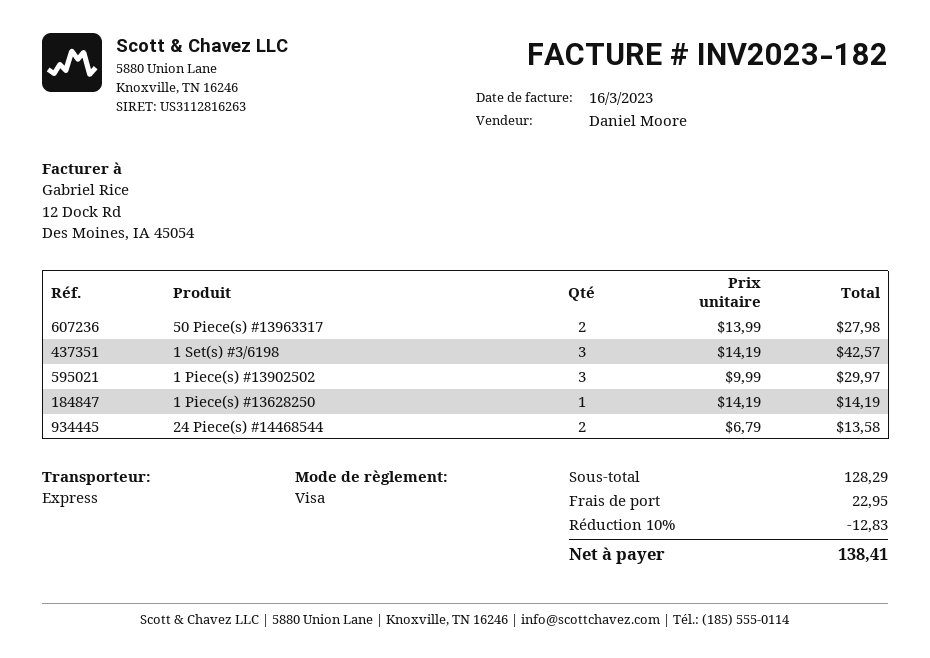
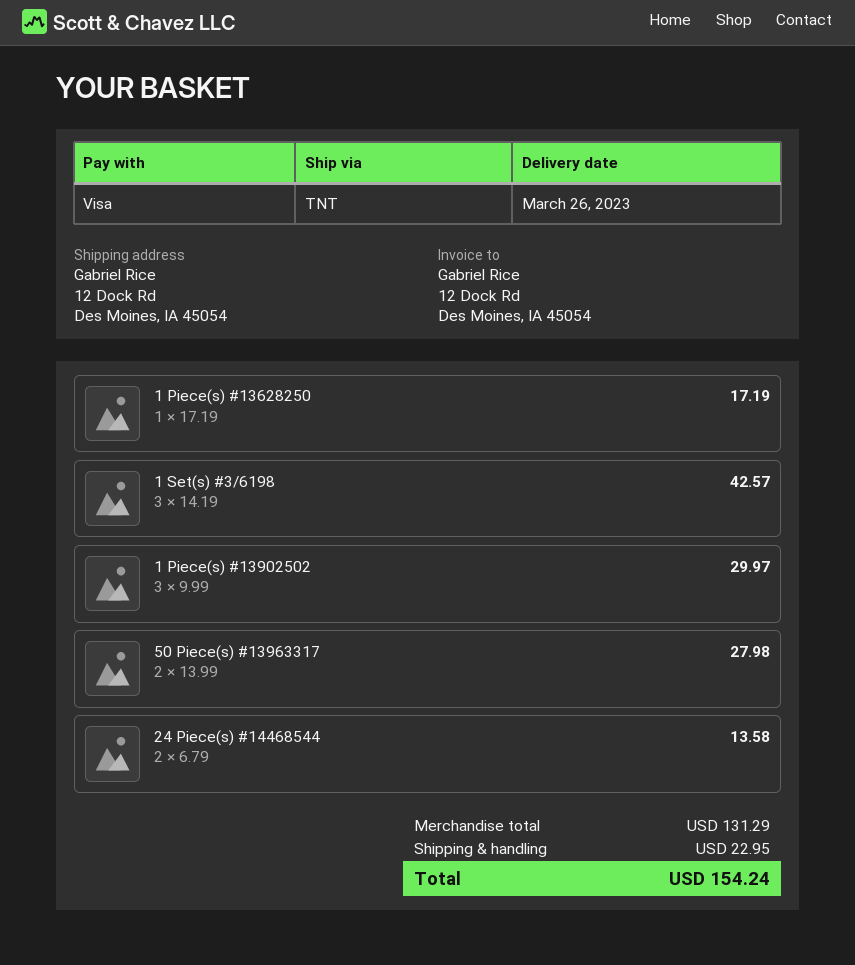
shipping method: express -> TNT
1 Piece(s) #13628250: 1 x 14.19 = 14.19 -> 1 x 17.19 = 17.19
subtotal: 128.29 -> 131.29
discount: 10% = 12.83 -> none
total: 138.41 -> 154.24

